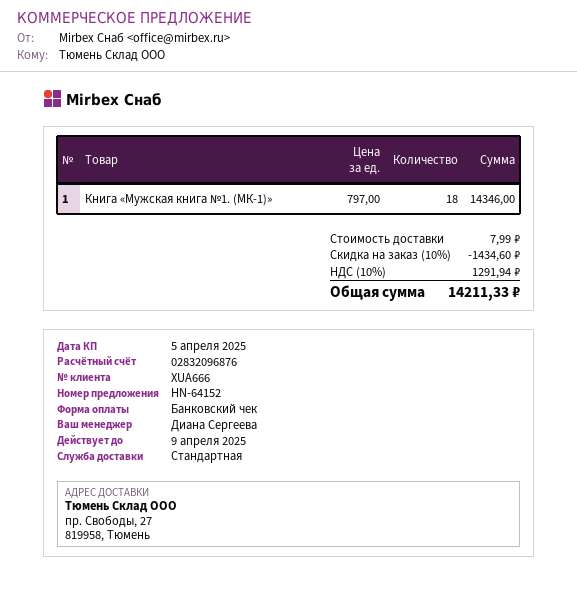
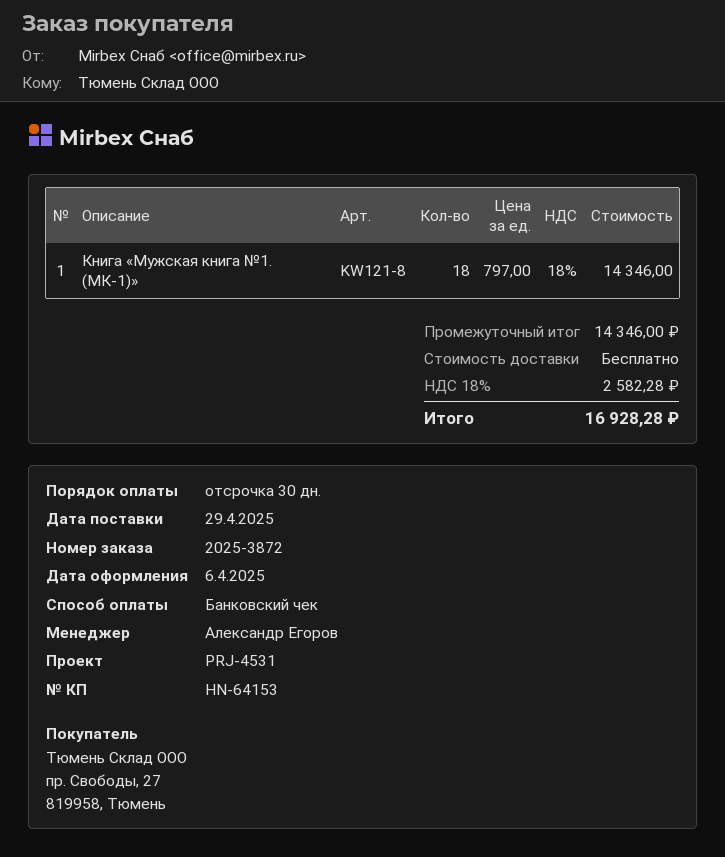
quote number: HN-64152 -> HN-64153
sales rep: Диана Сергеева -> Александр Егоров
discount: 10% = 1434.60 -> none
shipping: 7.99 -> 0.00
tax: 10% = 1291.94 -> 18% = 2582.28
total: 14211.33 -> 16928.28

